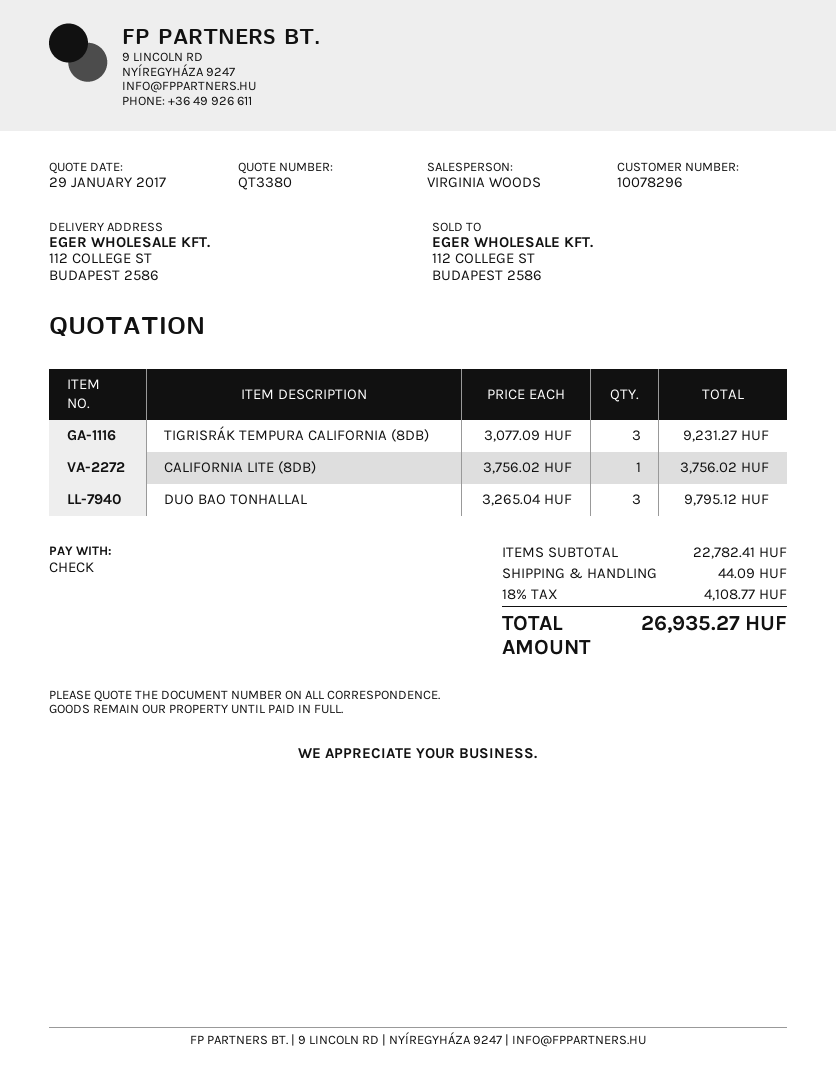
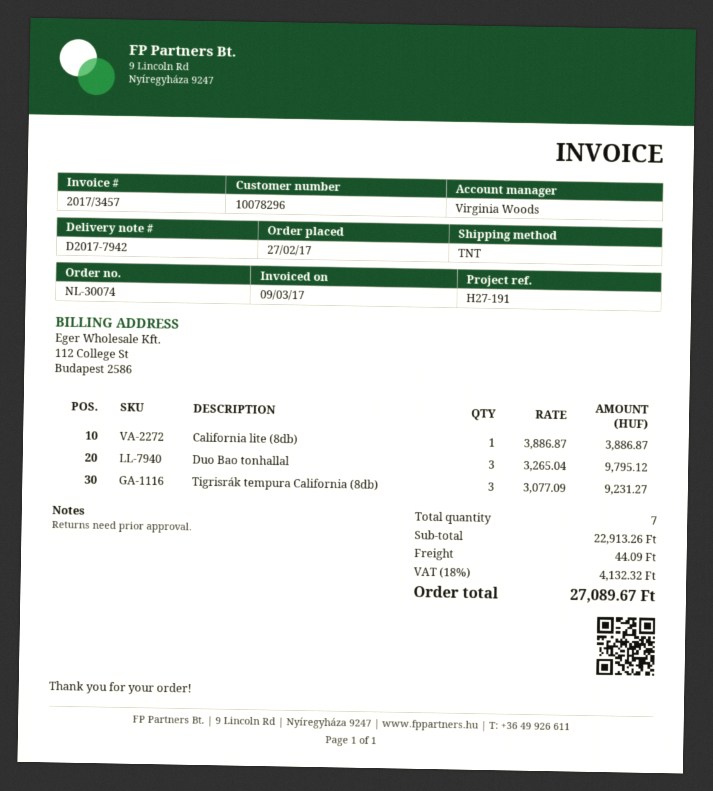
CALIFORNIA LITE (8DB): 1 x 3756.02 = 3756.02 -> 1 x 3886.87 = 3886.87
subtotal: 22782.41 -> 22913.26
tax: 18% = 4108.77 -> 18% = 4132.32
total: 26935.27 -> 27089.67

